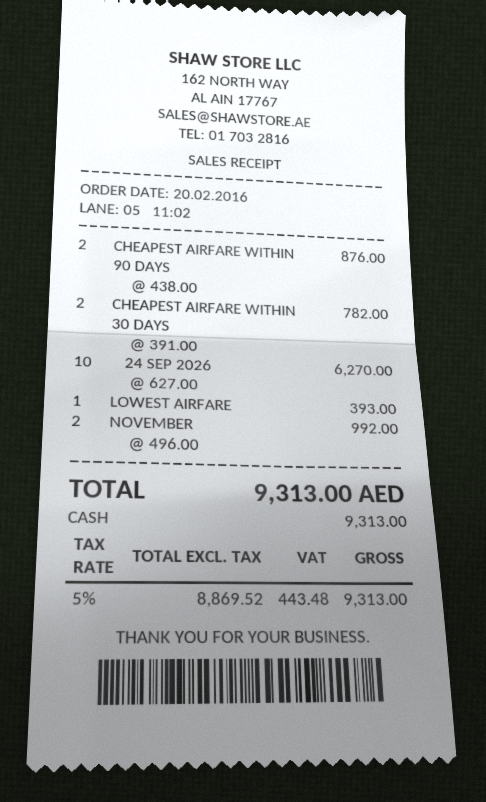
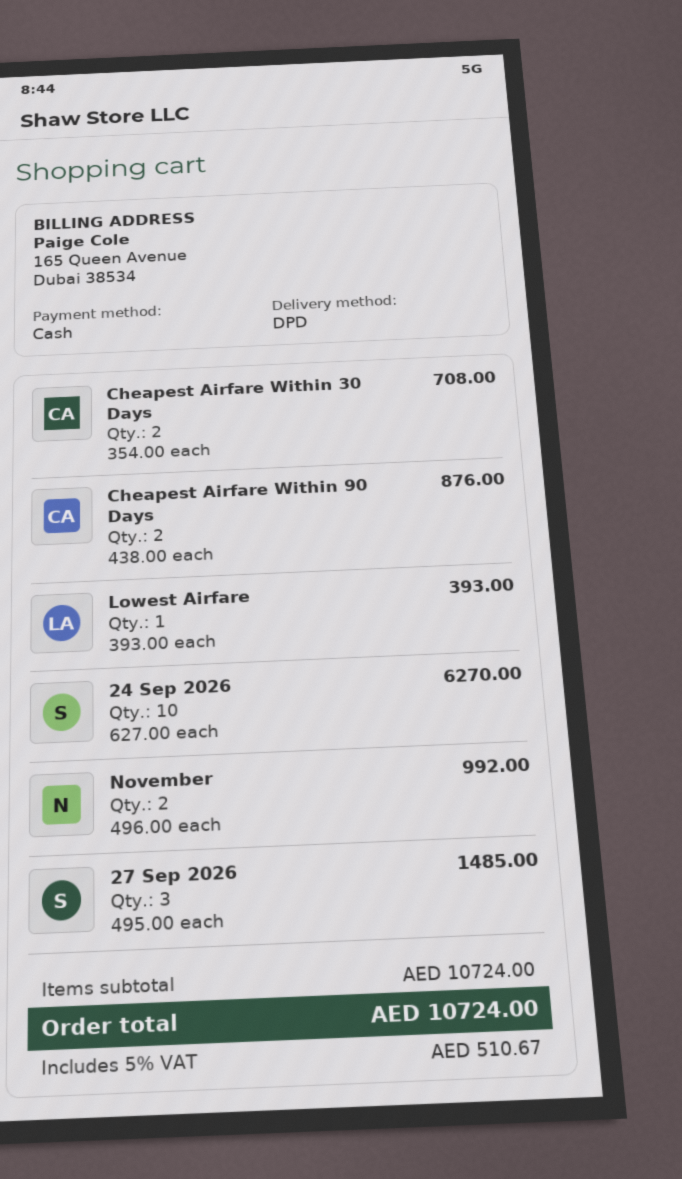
CHEAPEST AIRFARE WITHIN 30 DAYS: 2 x 391.00 = 782.00 -> 2 x 354.00 = 708.00
27 Sep 2026: none -> 3 x 495.00 = 1485.00
tax: 5% = 443.48 -> 5% = 510.67
total: 9313.00 -> 10724.00

